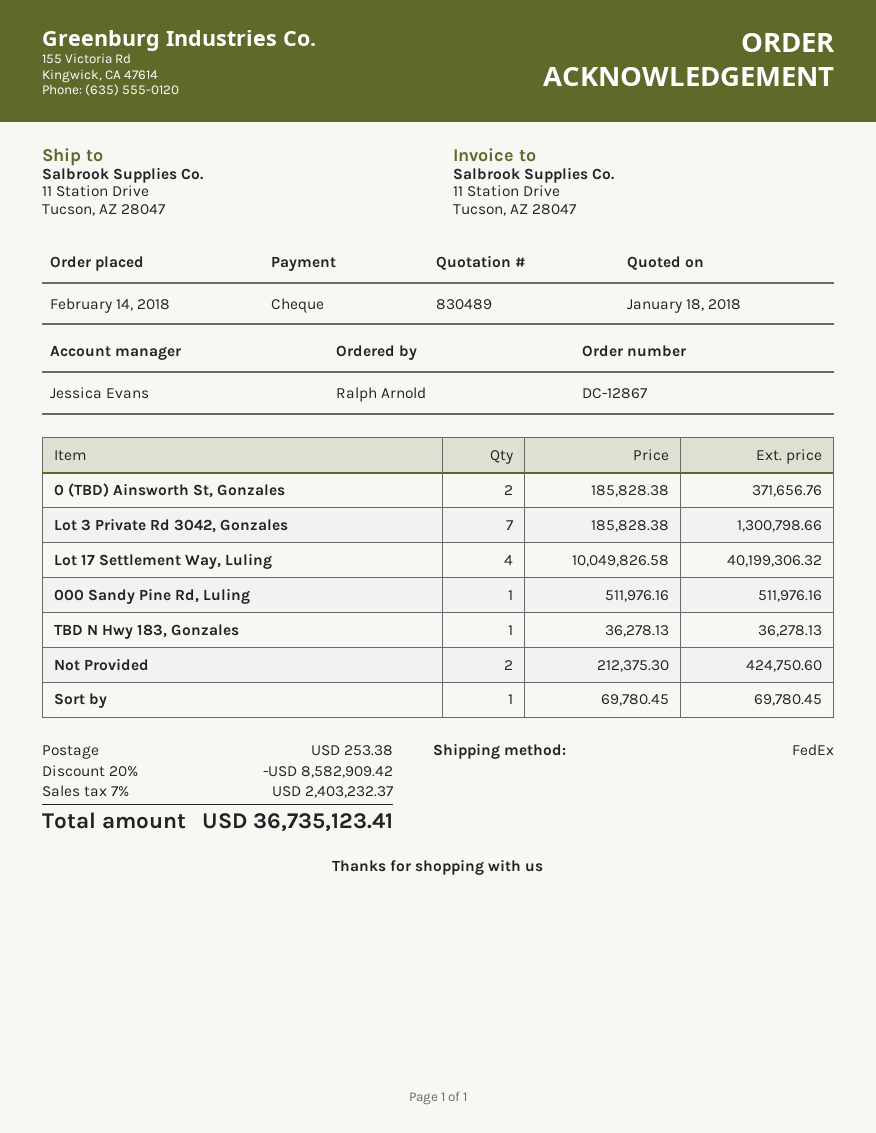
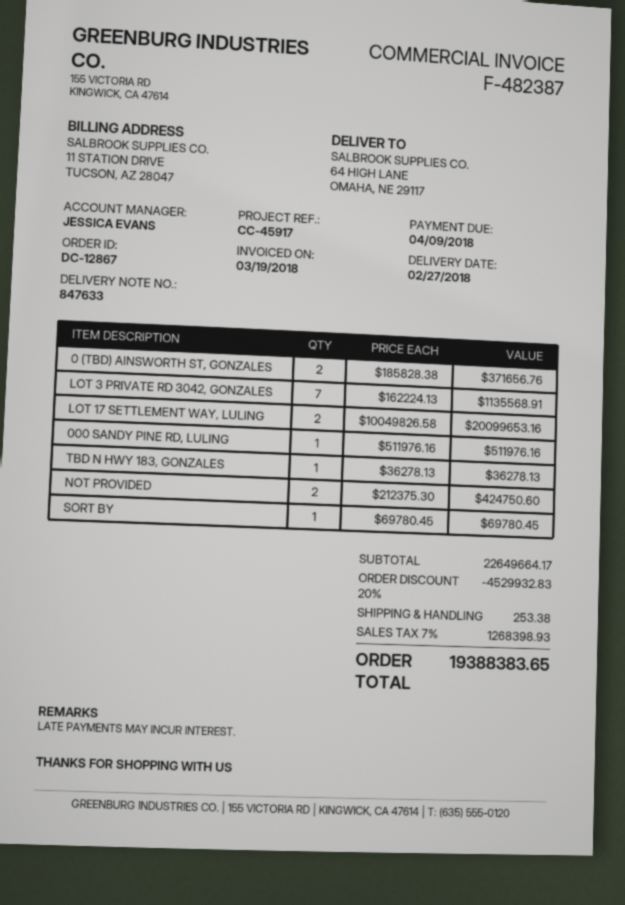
ship to: 11 Station Drive, Tucson, AZ 28047 -> 64 HIGH LANE, OMAHA, NE 29117
Lot 3 Private Rd 3042, Gonzales: 7 x 185828.38 = 1300798.66 -> 7 x 162224.13 = 1135568.91
Lot 17 Settlement Way, Luling: 4 x 10049826.58 = 40199306.32 -> 2 x 10049826.58 = 20099653.16
discount: 20% = 8582909.42 -> 20% = 4529932.83
tax: 7% = 2403232.37 -> 7% = 1268398.93
total: 36735123.41 -> 19388383.65

